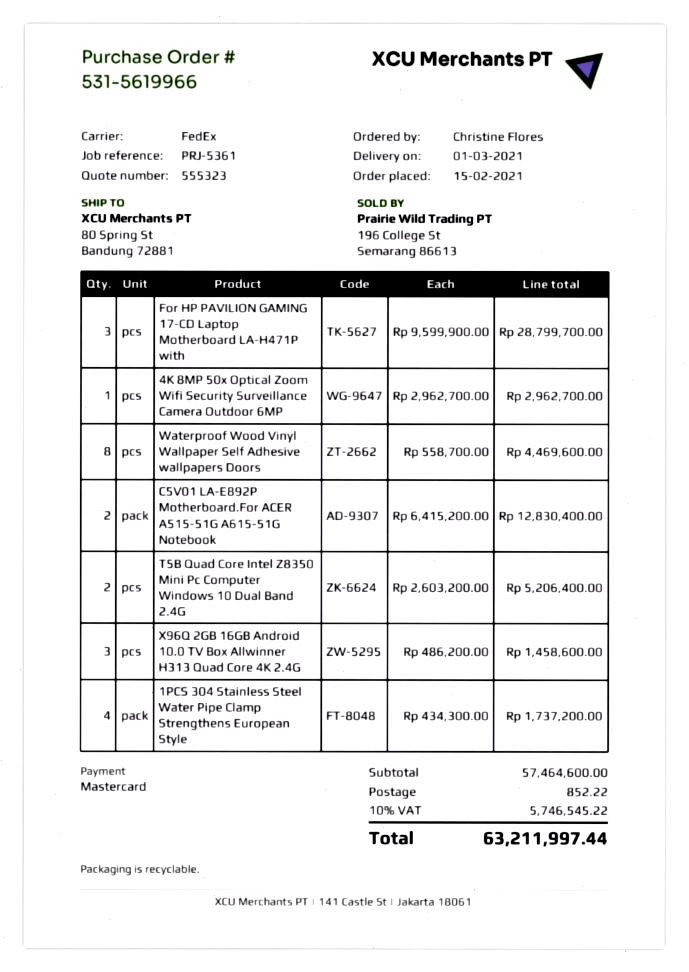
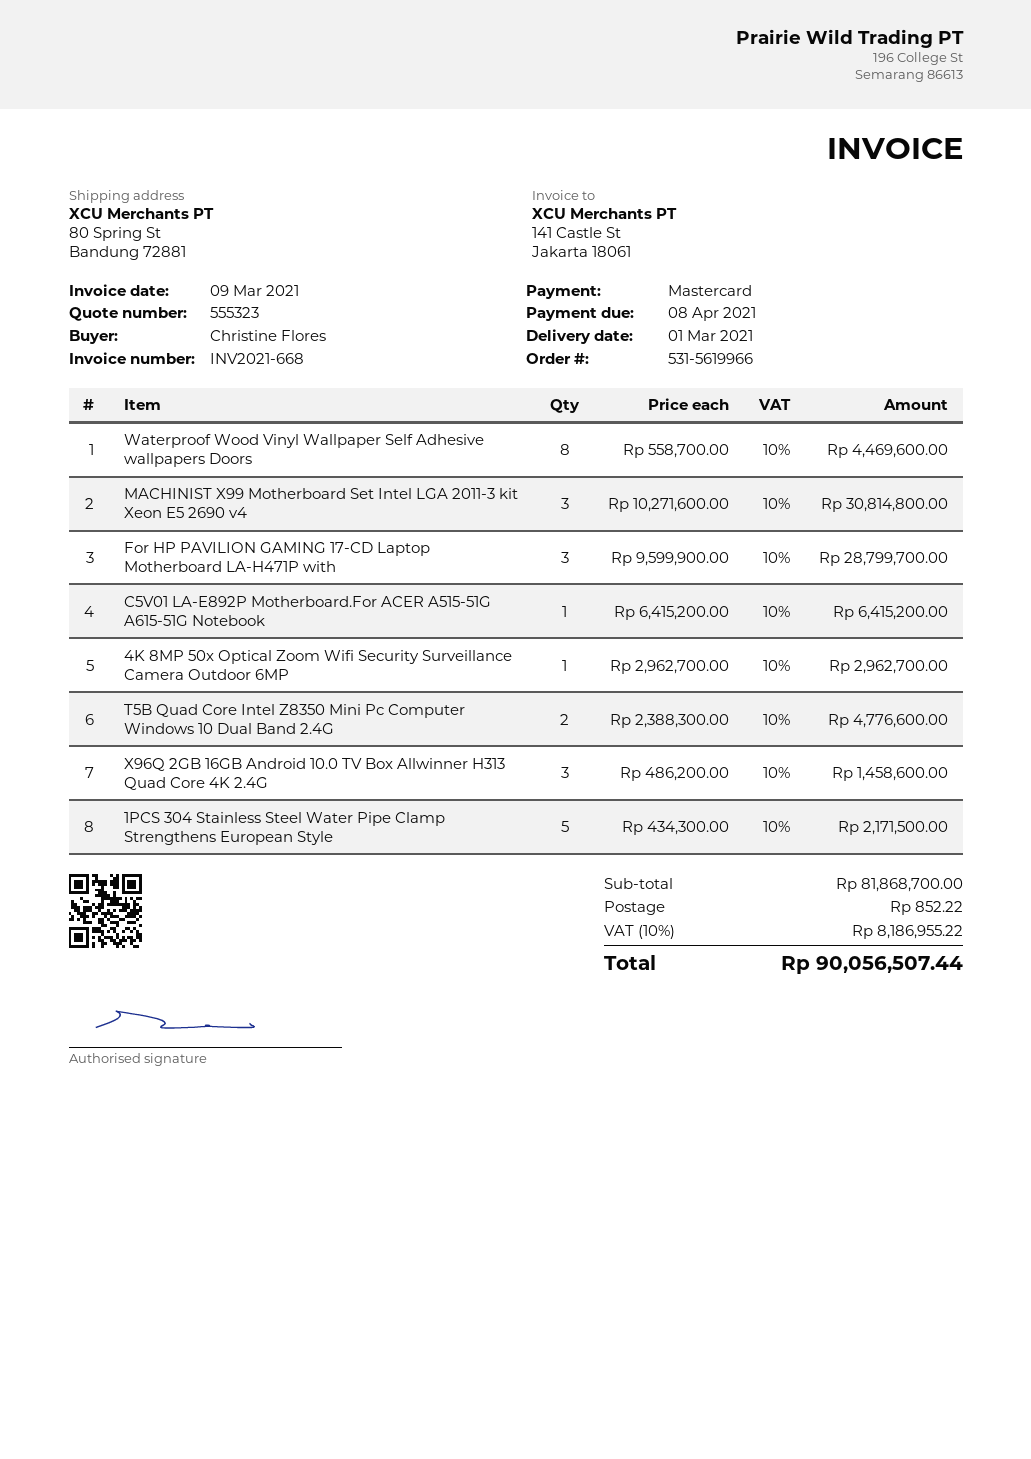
C5V01 LA-E892P Motherboard.For ACER A515-51G A615-51G Notebook: 2 x 6415200.00 = 12830400.00 -> 1 x 6415200.00 = 6415200.00
T5B Quad Core Intel Z8350 Mini Pc Computer Windows 10 Dual Band 2.4G: 2 x 2603200.00 = 5206400.00 -> 2 x 2388300.00 = 4776600.00
1PCS 304 Stainless Steel Water Pipe Clamp Strengthens European Style: 4 x 434300.00 = 1737200.00 -> 5 x 434300.00 = 2171500.00
MACHINIST X99 Motherboard Set Intel LGA 2011-3 kit Xeon E5 2690 v4: none -> 3 x 10271600.00 = 30814800.00
subtotal: 57464600.00 -> 81868700.00
tax: 10% = 5746545.22 -> 10% = 8186955.22
total: 63211997.44 -> 90056507.44

